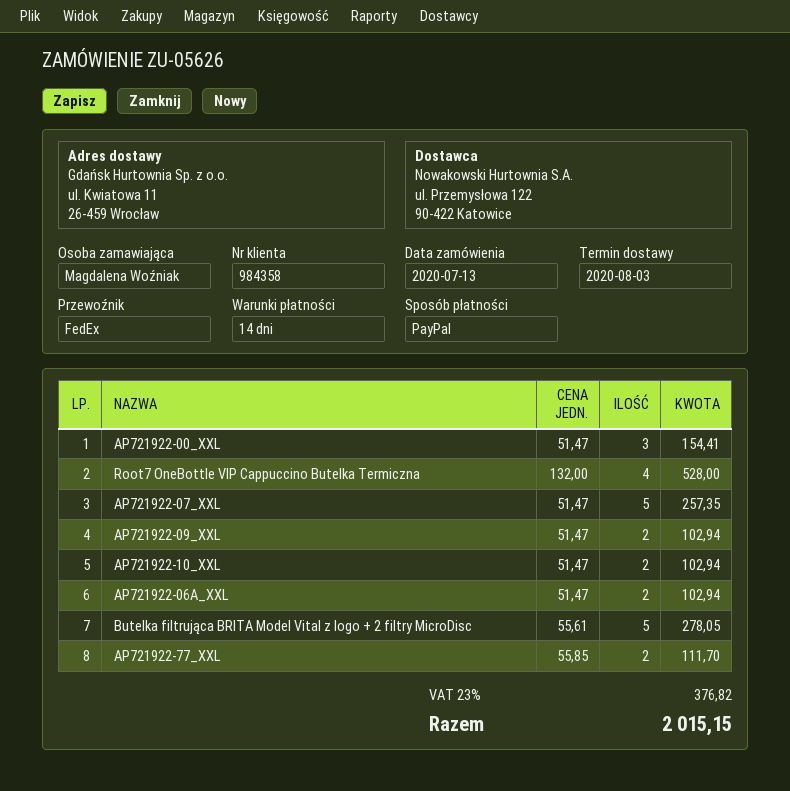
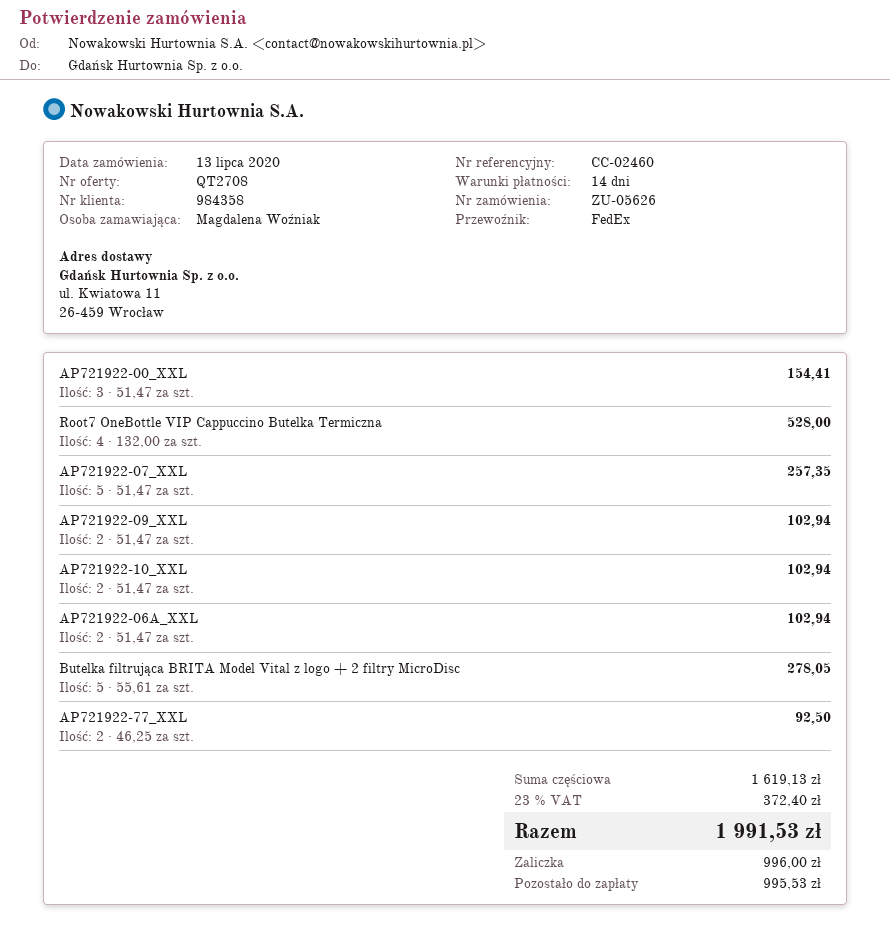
AP721922-77_XXL: 2 x 55.85 = 111.70 -> 2 x 46.25 = 92.50
tax: 23% = 376.82 -> 23% = 372.40
total: 2015.15 -> 1991.53

